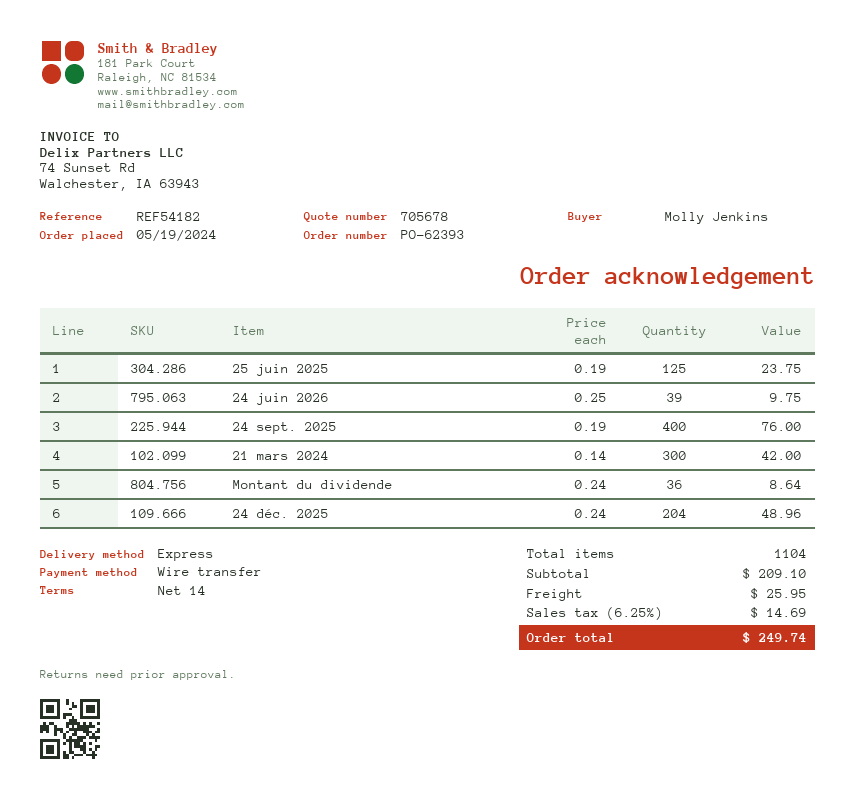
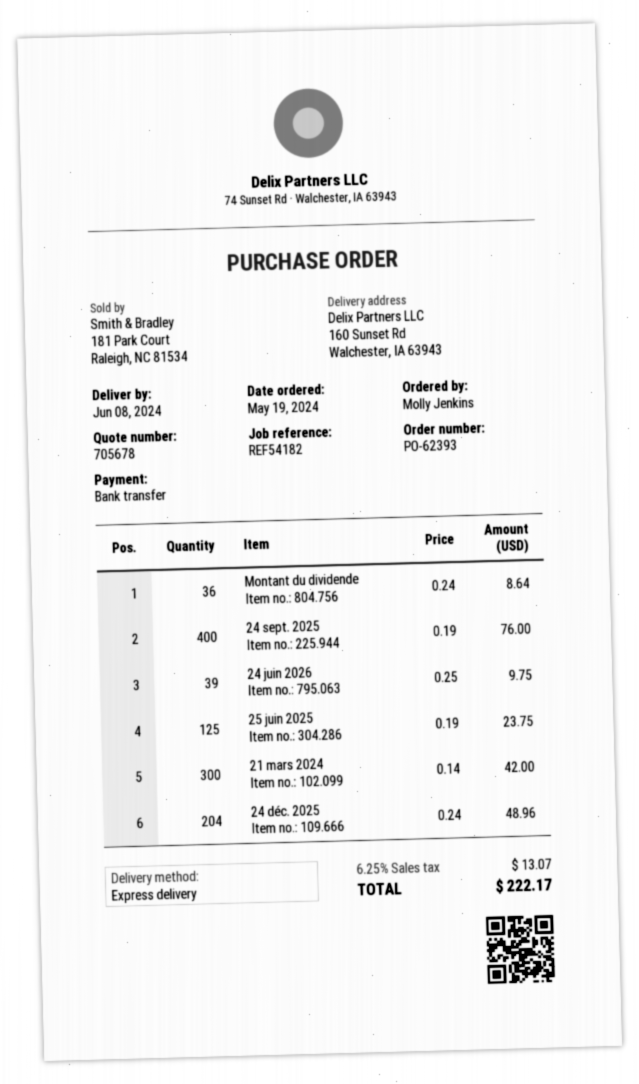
shipping: 25.95 -> none
tax: 6.25% = 14.69 -> 6.25% = 13.07
total: 249.74 -> 222.17

